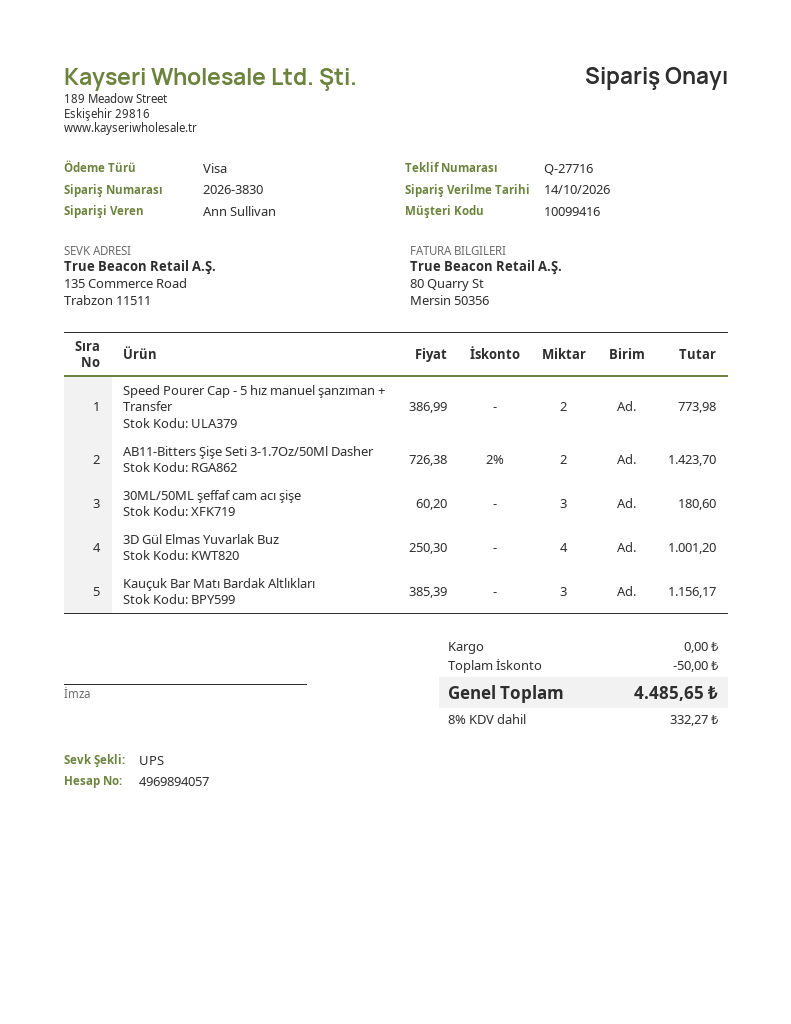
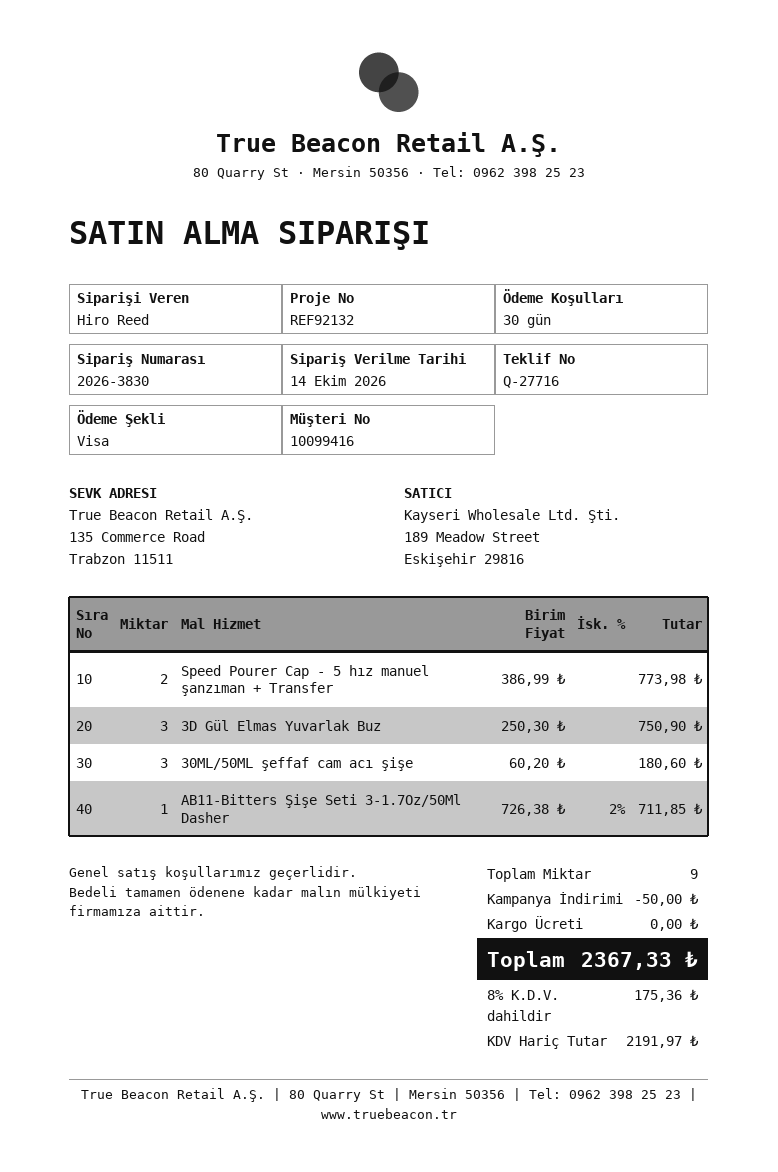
ordered by: Ann Sullivan -> Hiro Reed
AB11-Bitters Şişe Seti 3-1.7Oz/50Ml Dasher: 2 x 726.38 - 2% = 1423.70 -> 1 x 726.38 - 2% = 711.85
3D Gül Elmas Yuvarlak Buz: 4 x 250.30 = 1001.20 -> 3 x 250.30 = 750.90
Kauçuk Bar Matı Bardak Altlıkları: 3 x 385.39 = 1156.17 -> none
tax: 8% = 332.27 -> 8% = 175.36
total: 4485.65 -> 2367.33

